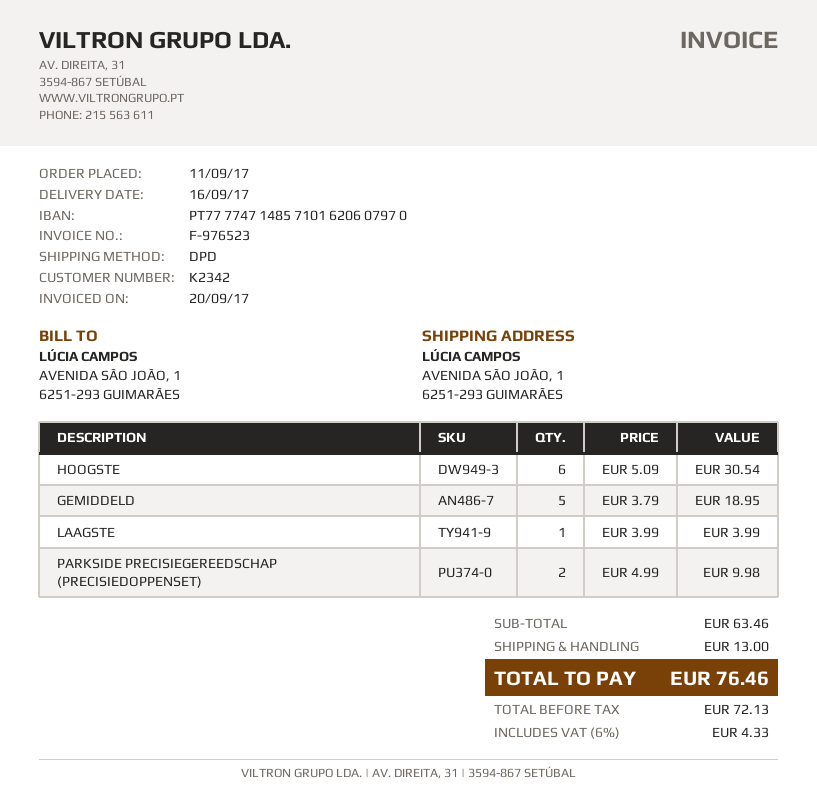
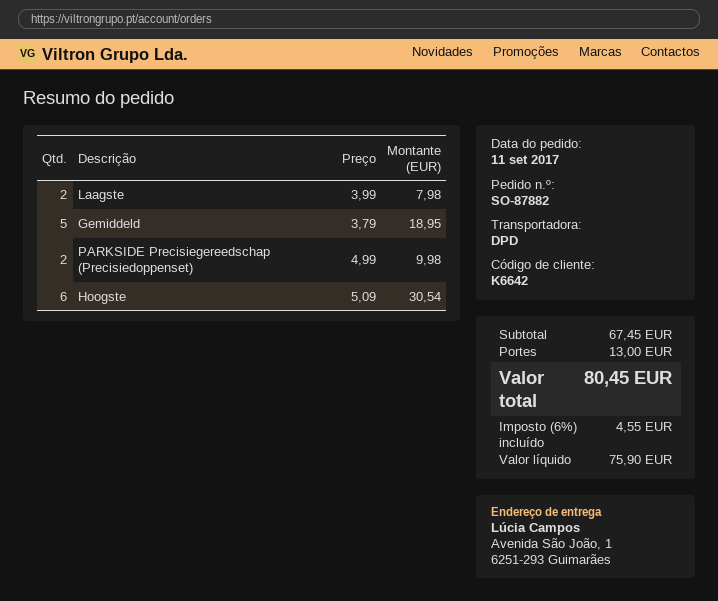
customer number: K2342 -> K6642
LAAGSTE: 1 x 3.99 = 3.99 -> 2 x 3.99 = 7.98
subtotal: 63.46 -> 67.45
net: 72.13 -> 75.90
tax: 6% = 4.33 -> 6% = 4.55
total: 76.46 -> 80.45

